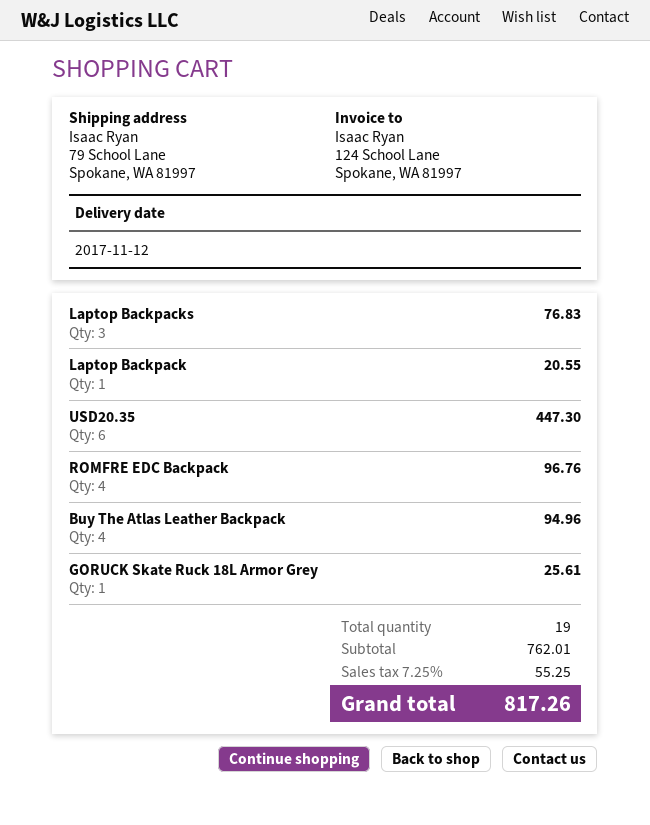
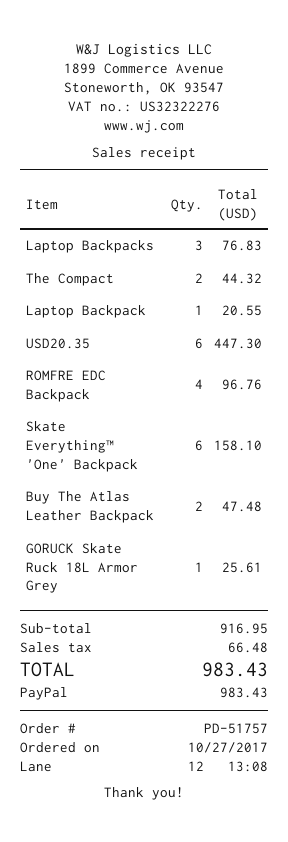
Buy The Atlas Leather Backpack: 4 for 94.96 -> 2 for 47.48
The Compact: none -> 2 for 44.32
Skate Everything™ 'One' Backpack: none -> 6 for 158.10
subtotal: 762.01 -> 916.95
tax: 55.25 -> 66.48
total: 817.26 -> 983.43

